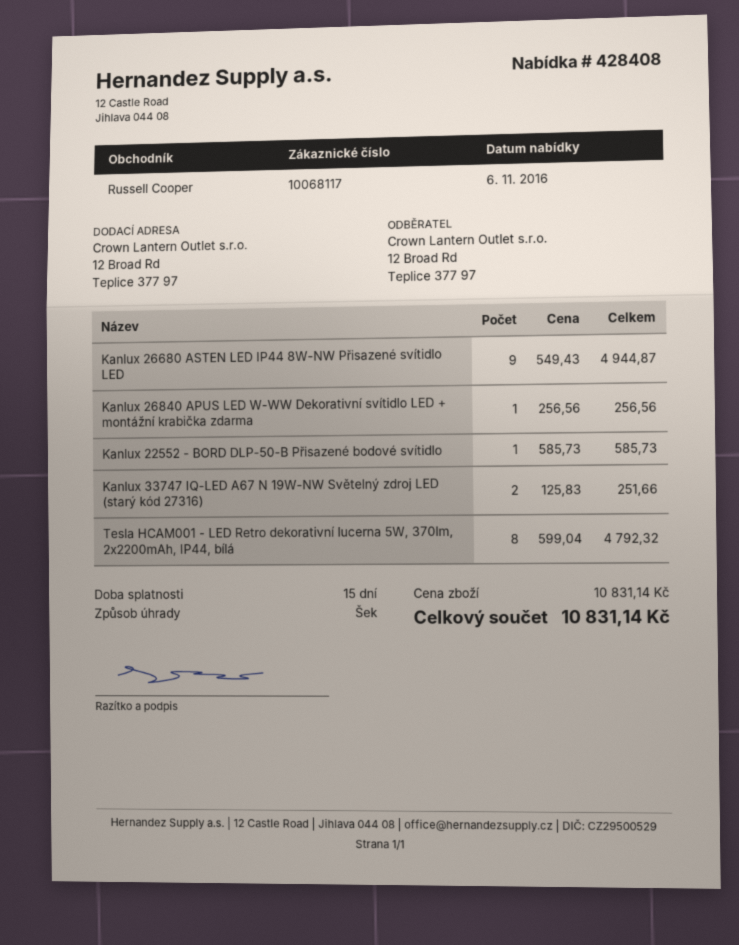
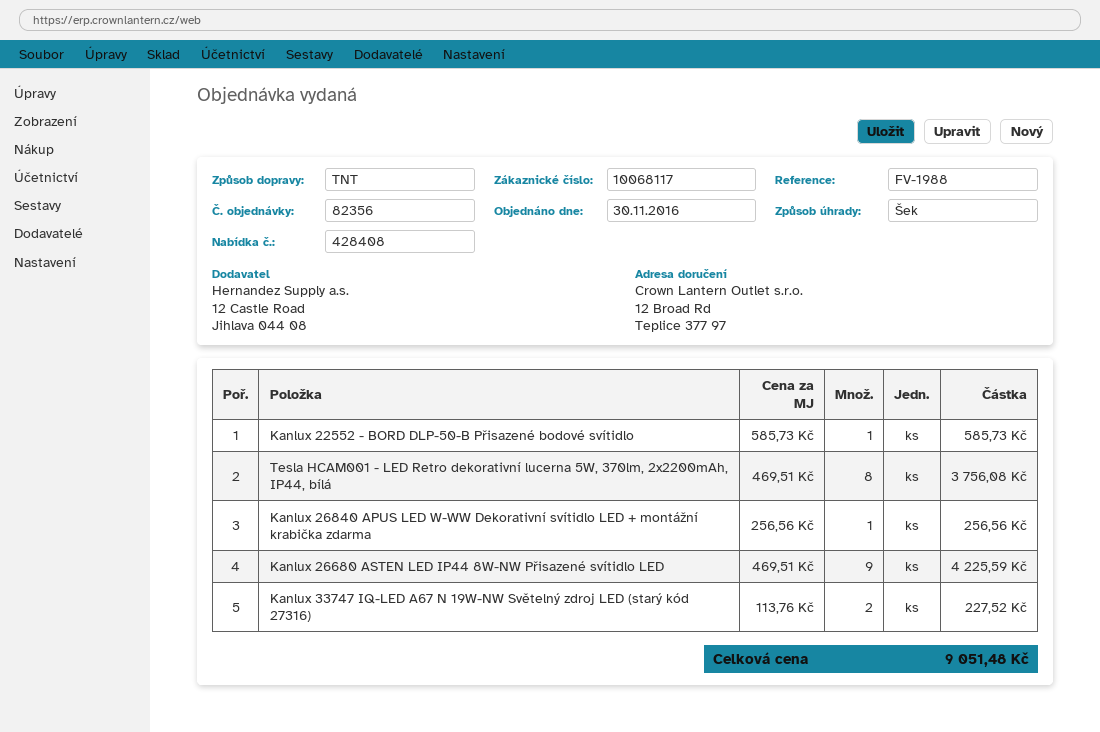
Kanlux 26680 ASTEN LED IP44 8W-NW Přisazené svítidlo LED: 9 x 549.43 = 4944.87 -> 9 x 469.51 = 4225.59
Kanlux 33747 IQ-LED A67 N 19W-NW Světelný zdroj LED (starý kód 27316): 2 x 125.83 = 251.66 -> 2 x 113.76 = 227.52
Tesla HCAM001 - LED Retro dekorativní lucerna 5W, 370lm, 2x2200mAh, IP44, bílá: 8 x 599.04 = 4792.32 -> 8 x 469.51 = 3756.08
total: 10831.14 -> 9051.48

